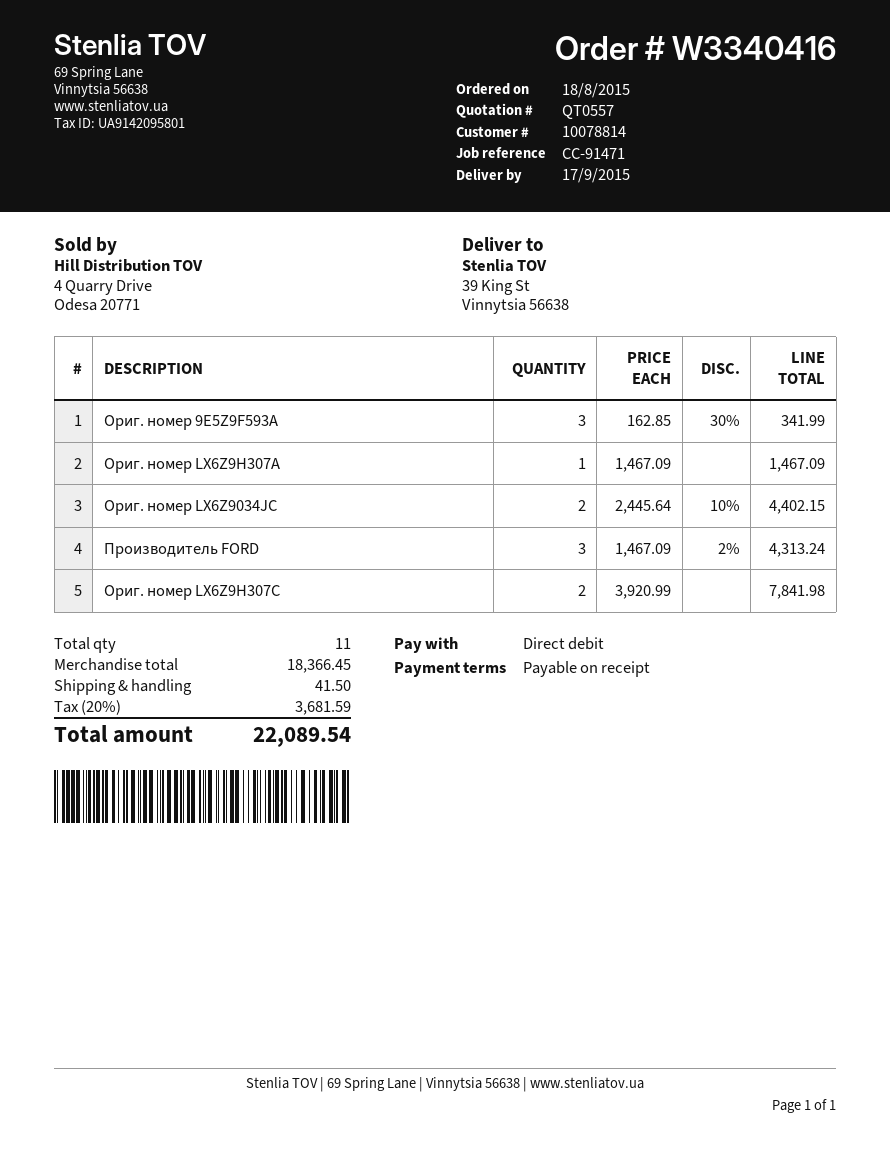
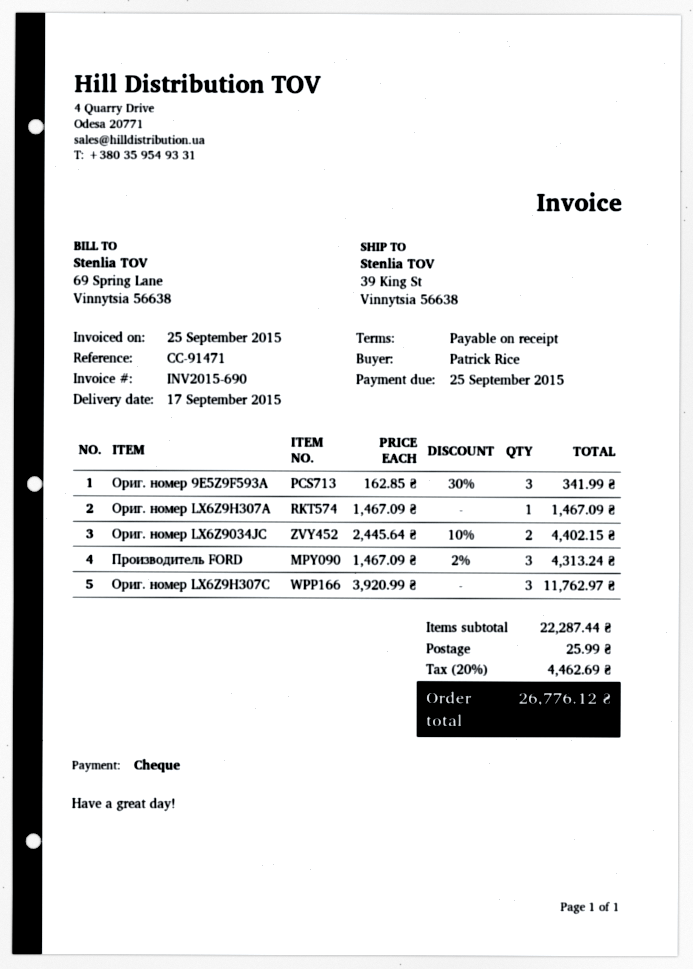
payment method: direct debit -> cheque
Ориг. номер LX6Z9H307C: 2 x 3920.99 = 7841.98 -> 3 x 3920.99 = 11762.97
subtotal: 18366.45 -> 22287.44
shipping: 41.50 -> 25.99
tax: 20% = 3681.59 -> 20% = 4462.69
total: 22089.54 -> 26776.12

